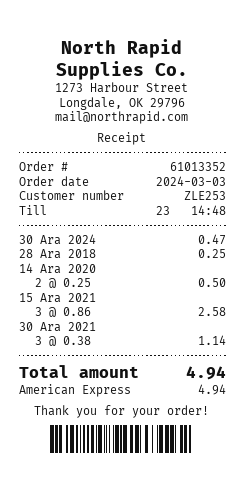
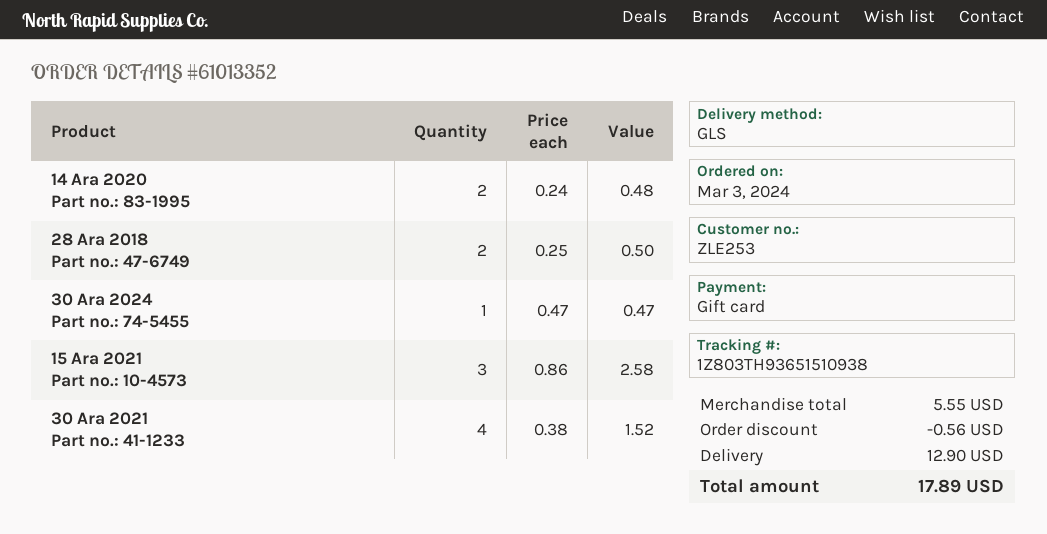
payment method: American Express -> gift card
28 Ara 2018: 1 x 0.25 = 0.25 -> 2 x 0.25 = 0.50
14 Ara 2020: 2 x 0.25 = 0.50 -> 2 x 0.24 = 0.48
30 Ara 2021: 3 x 0.38 = 1.14 -> 4 x 0.38 = 1.52
discount: none -> 0.56
shipping: none -> 12.90
total: 4.94 -> 17.89

